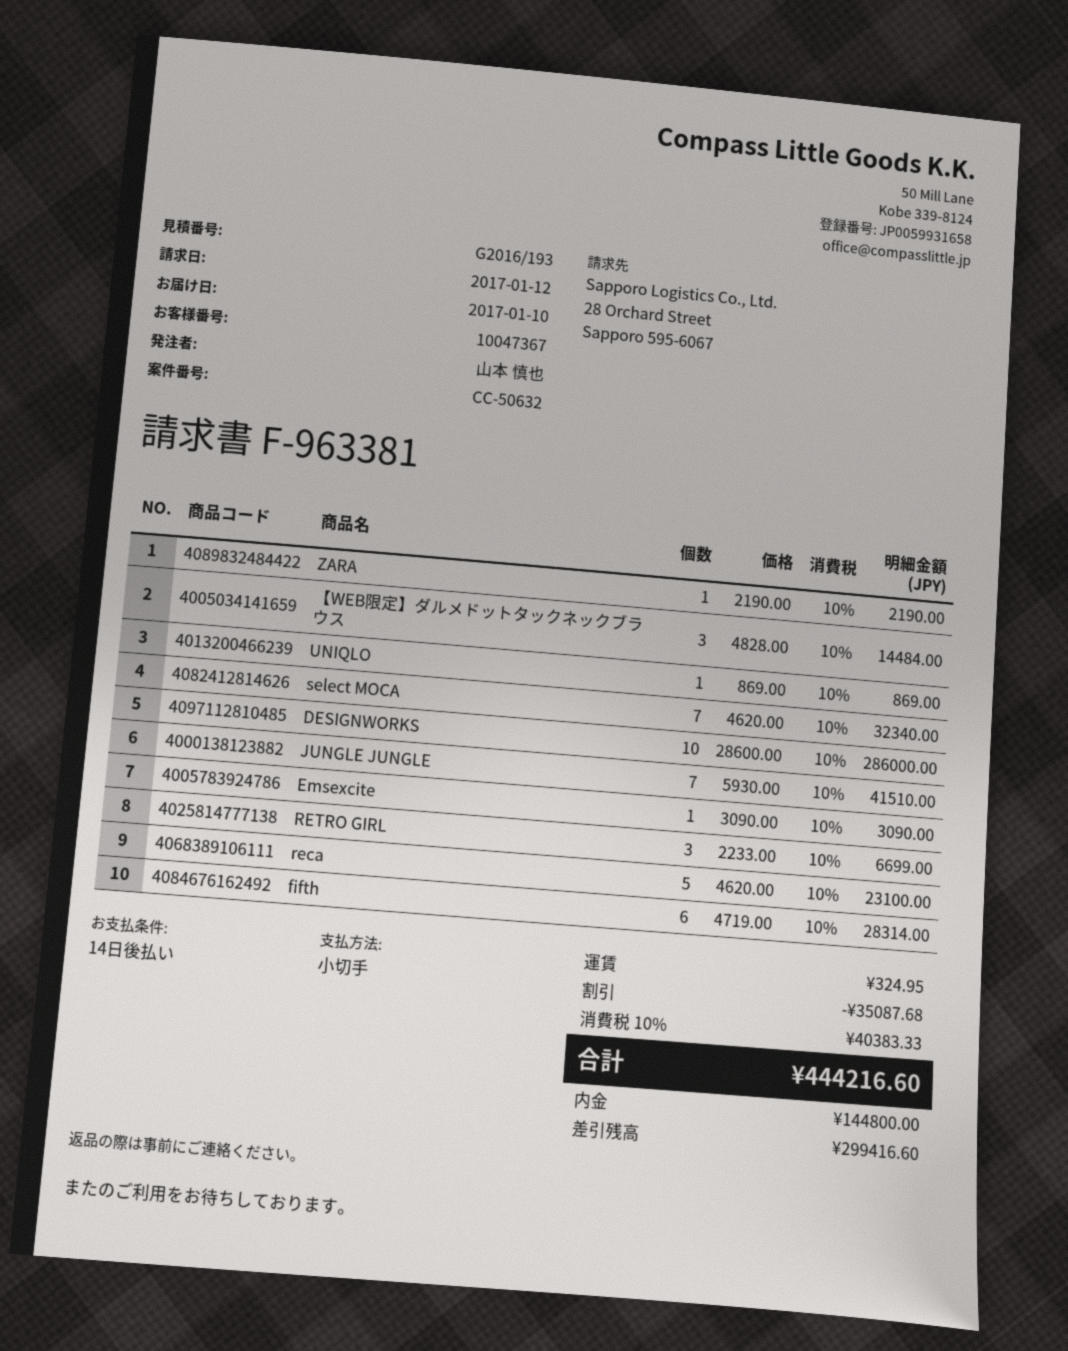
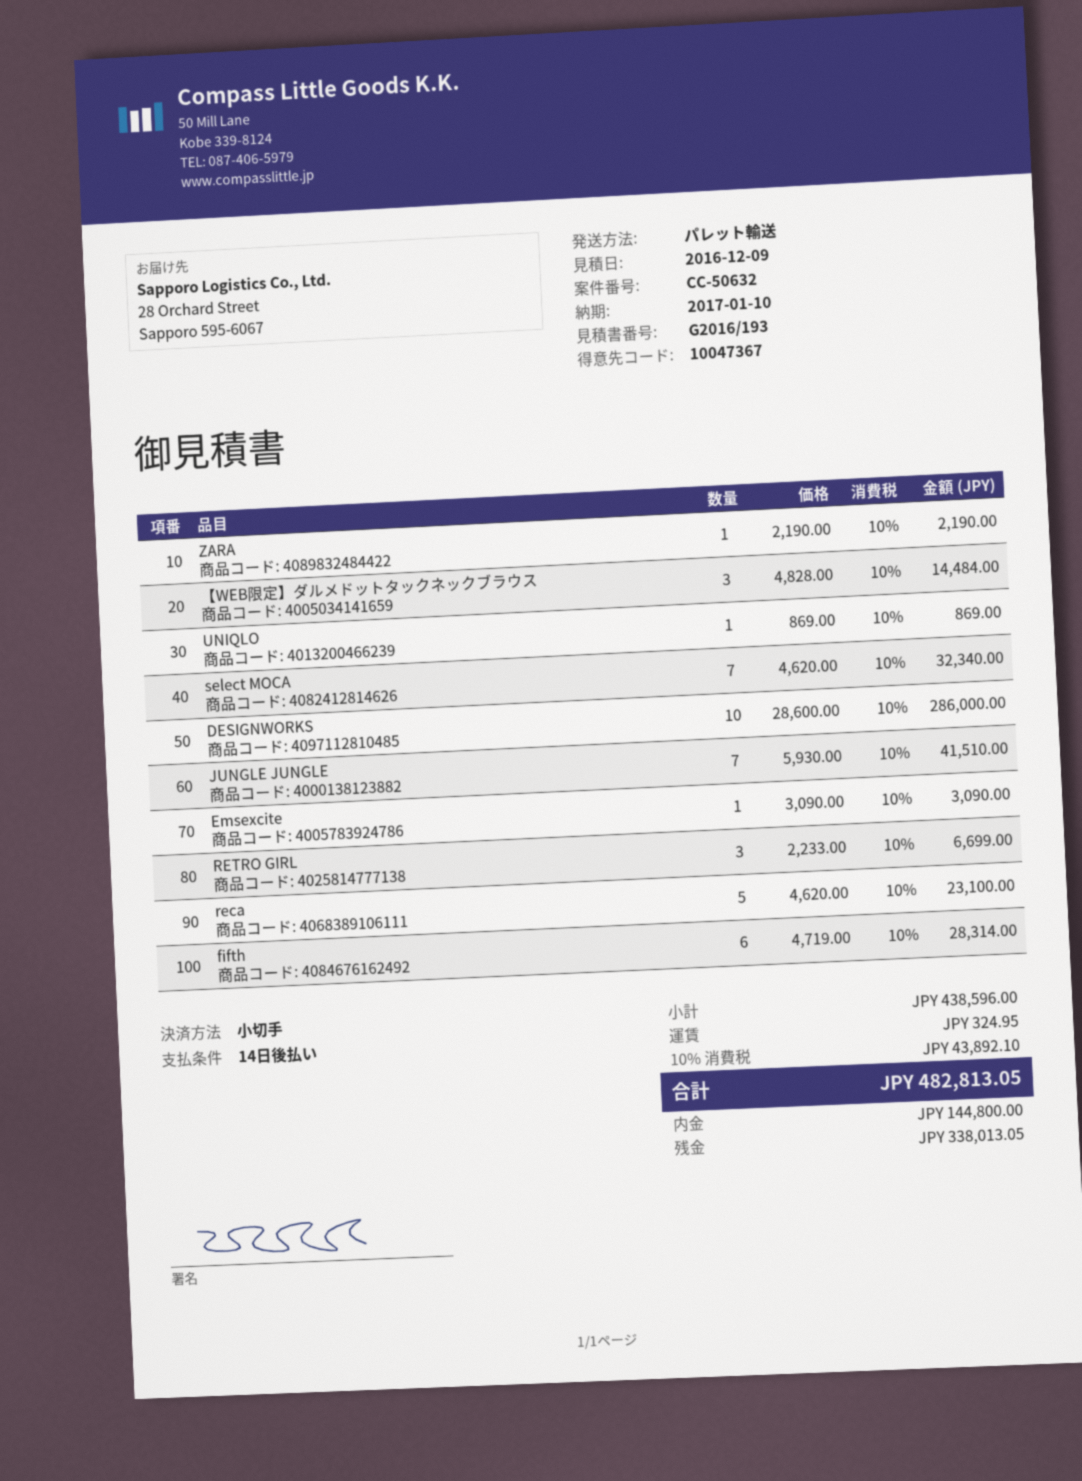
discount: 35087.68 -> none
tax: 10% = 40383.33 -> 10% = 43892.10
total: 444216.60 -> 482813.05
balance: 299416.60 -> 338013.05

